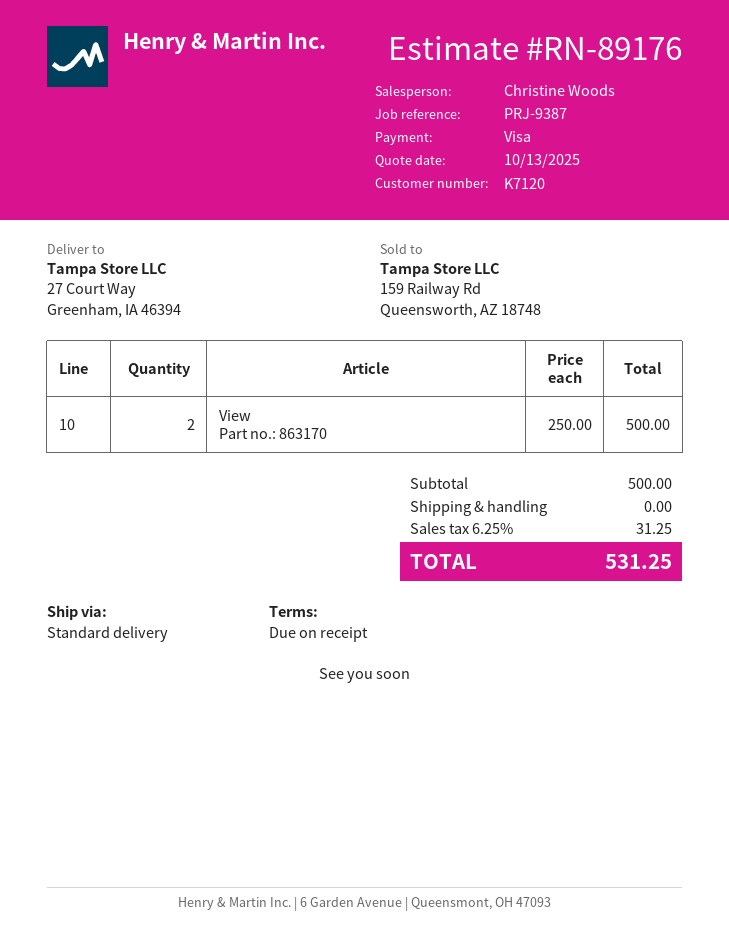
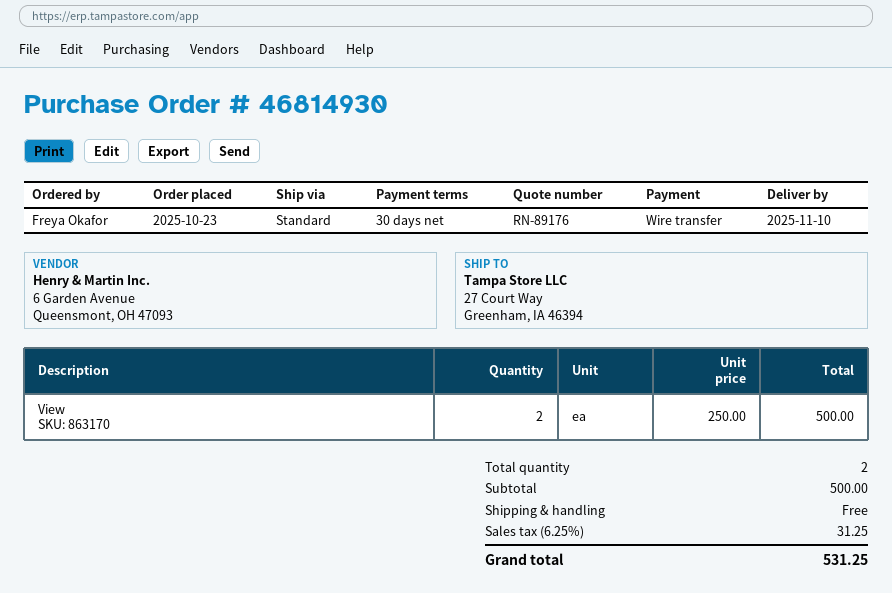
payment terms: on receipt -> 30 days
payment method: Visa -> bank transfer

